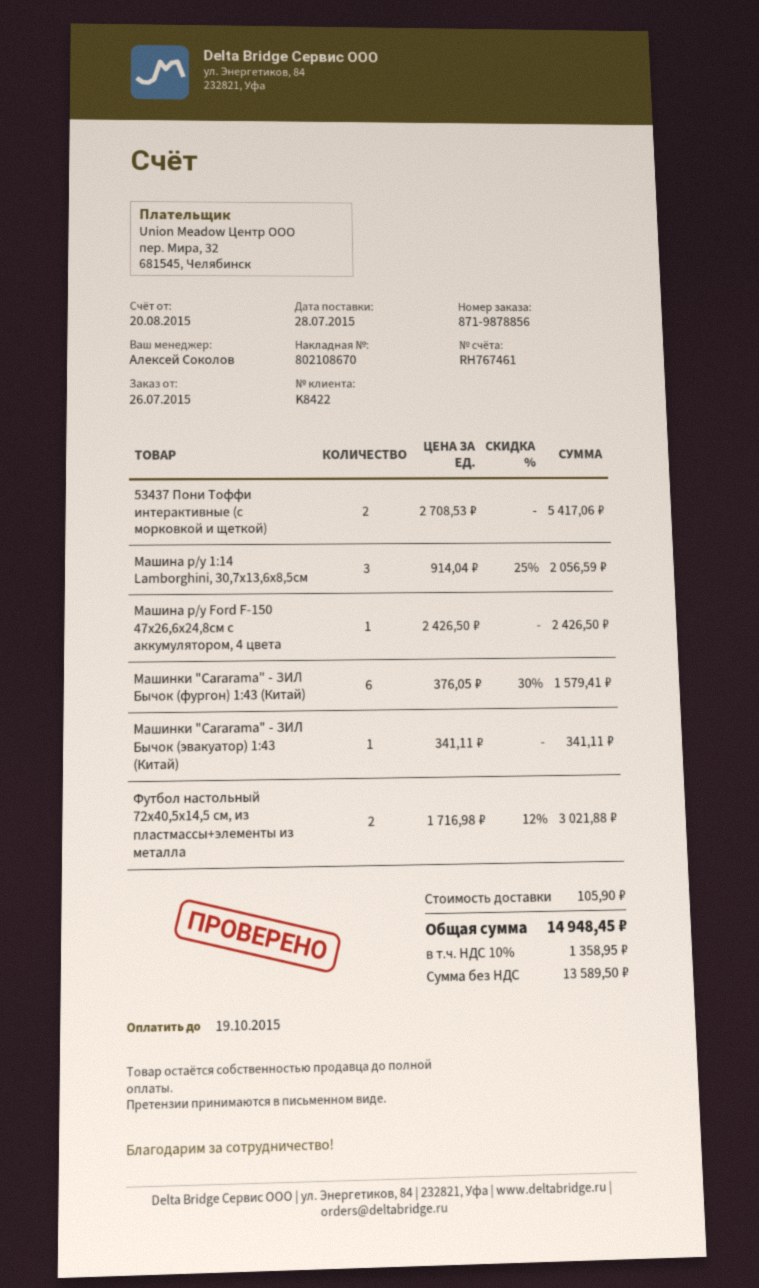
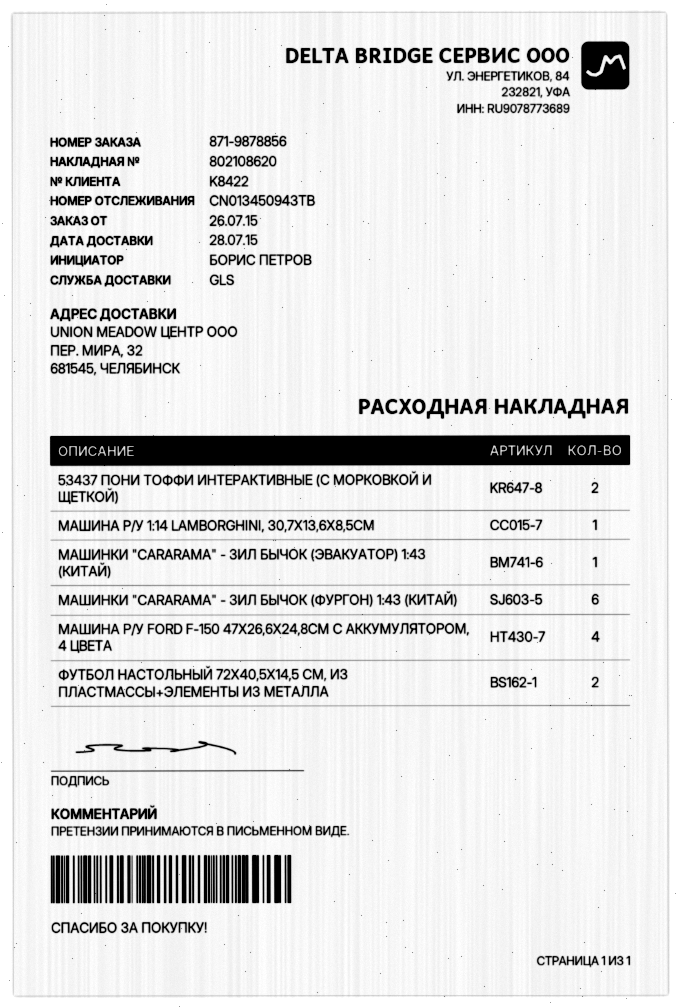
delivery note number: 802108670 -> 802108620
Машина р/у 1:14 Lamborghini, 30,7х13,6х8,5см: 3 -> 1
Машина р/у Ford F-150 47х26,6х24,8см с аккумулятором, 4 цвета: 1 -> 4

